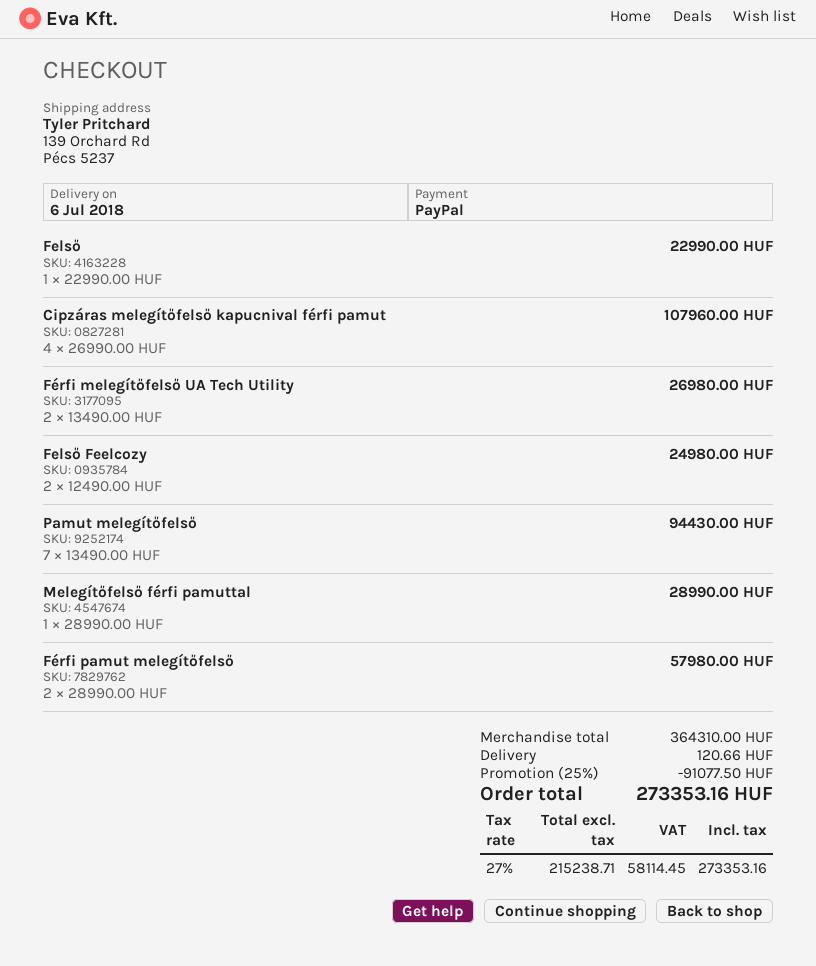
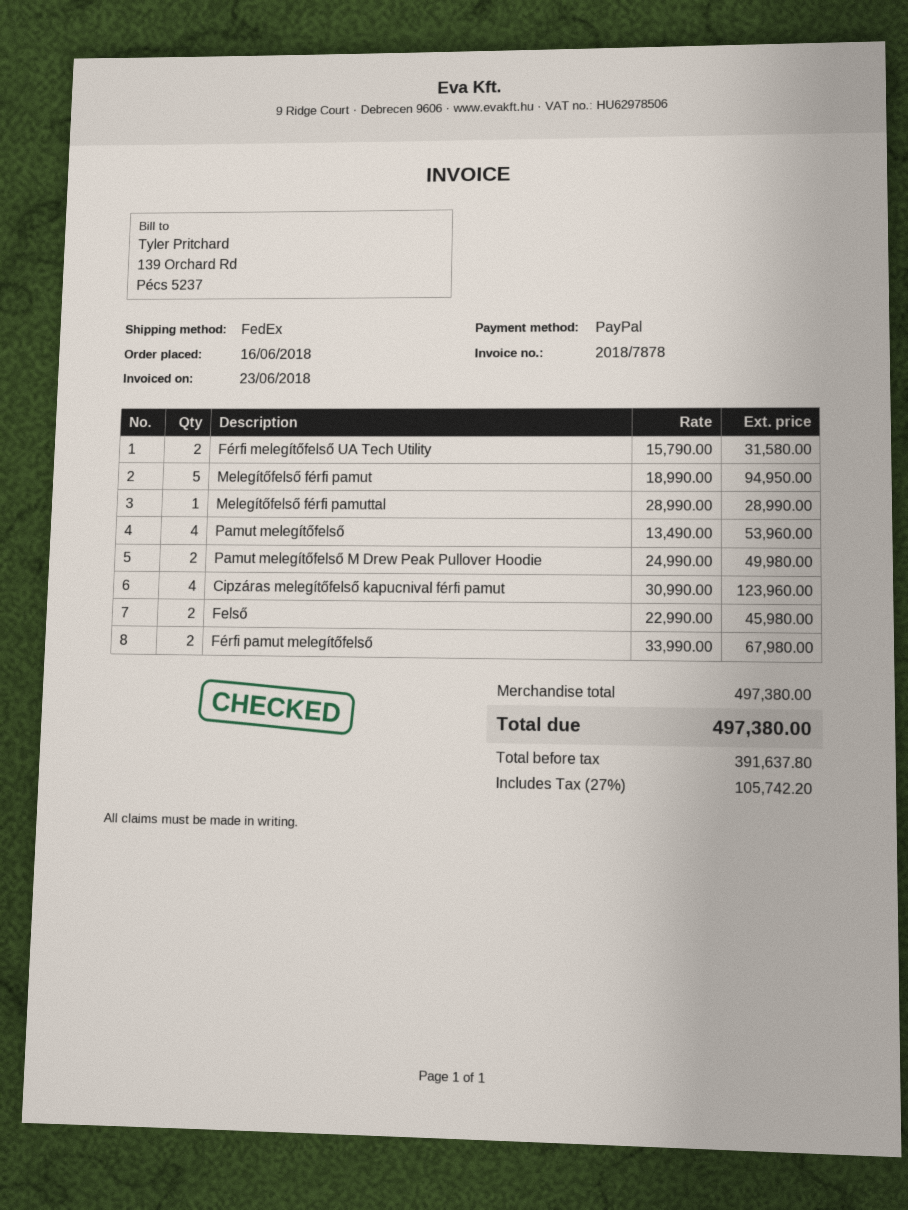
Felső: 1 x 22990.00 = 22990.00 -> 2 x 22990.00 = 45980.00
Cipzáras melegítőfelső kapucnival férfi pamut: 4 x 26990.00 = 107960.00 -> 4 x 30990.00 = 123960.00
Férfi melegítőfelső UA Tech Utility: 2 x 13490.00 = 26980.00 -> 2 x 15790.00 = 31580.00
Felső Feelcozy: 2 x 12490.00 = 24980.00 -> none
Pamut melegítőfelső: 7 x 13490.00 = 94430.00 -> 4 x 13490.00 = 53960.00
Férfi pamut melegítőfelső: 2 x 28990.00 = 57980.00 -> 2 x 33990.00 = 67980.00
Melegítőfelső férfi pamut: none -> 5 x 18990.00 = 94950.00
Pamut melegítőfelső M Drew Peak Pullover Hoodie: none -> 2 x 24990.00 = 49980.00
subtotal: 364310.00 -> 497380.00
discount: 25% = 91077.50 -> none
shipping: 120.66 -> none
net: 215238.71 -> 391637.80
tax: 27% = 58114.45 -> 27% = 105742.20
total: 273353.16 -> 497380.00

